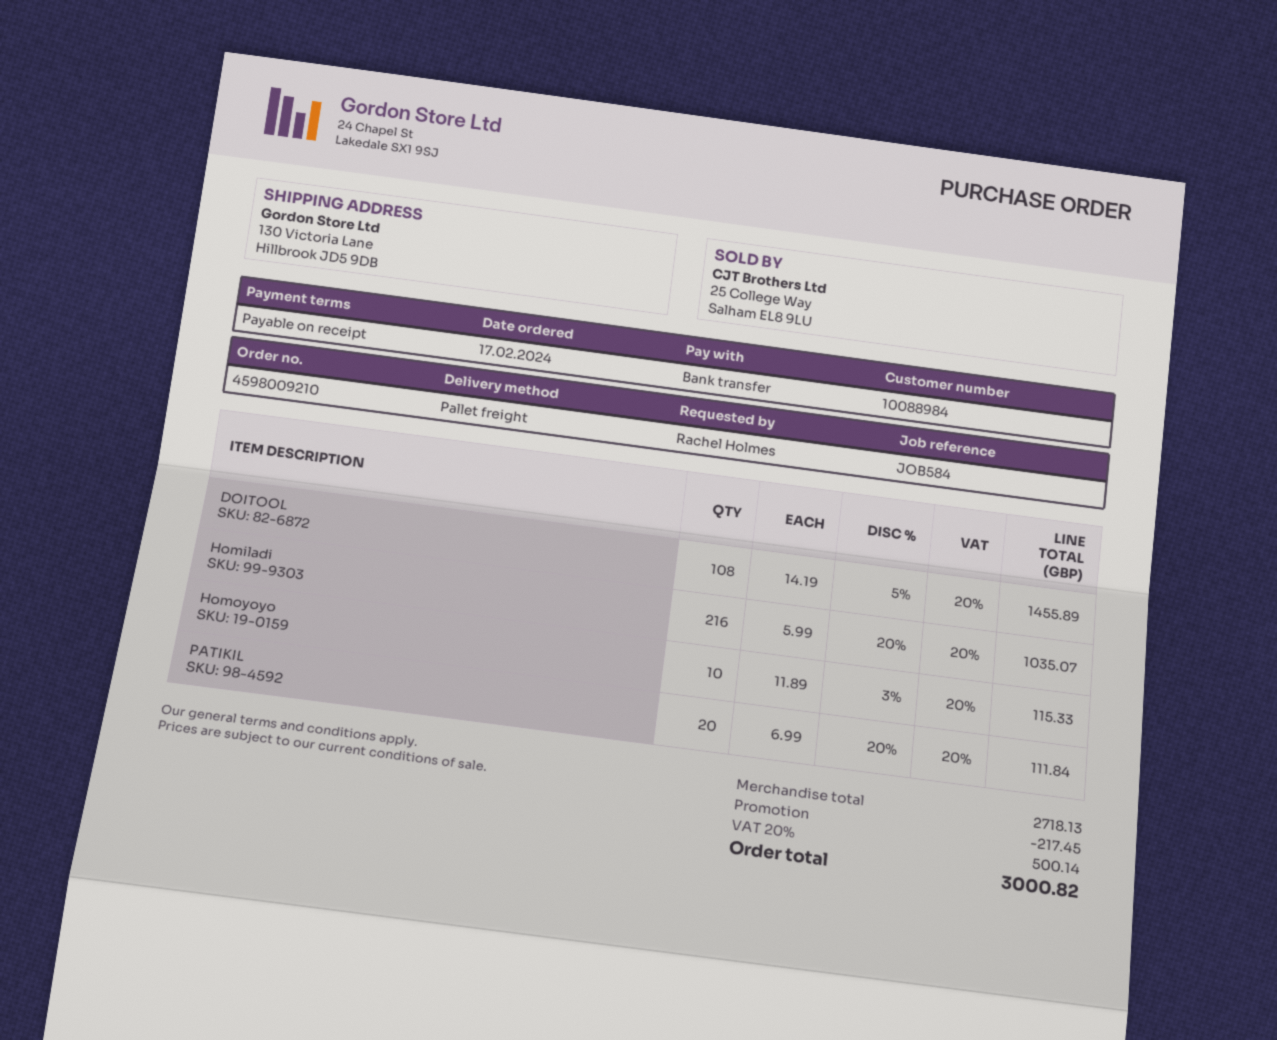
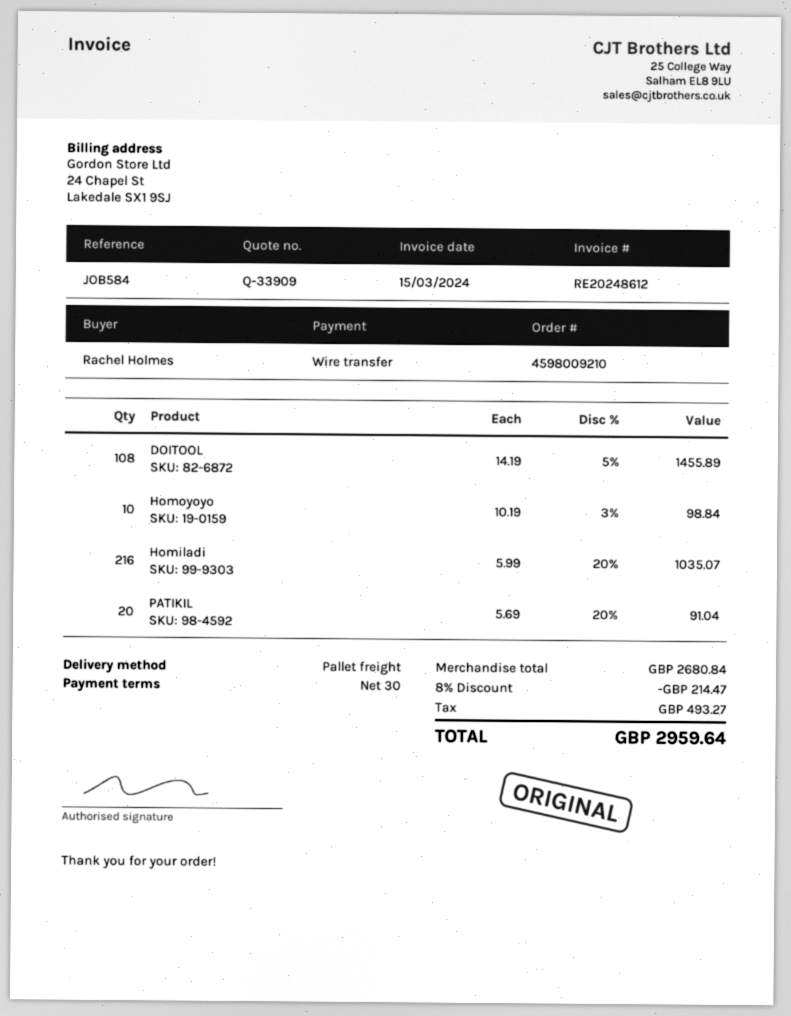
payment terms: on receipt -> 30 days
Homoyoyo: 10 x 11.89 - 3% = 115.33 -> 10 x 10.19 - 3% = 98.84
PATIKIL: 20 x 6.99 - 20% = 111.84 -> 20 x 5.69 - 20% = 91.04
subtotal: 2718.13 -> 2680.84
discount: 217.45 -> 214.47
tax: 500.14 -> 493.27
total: 3000.82 -> 2959.64

